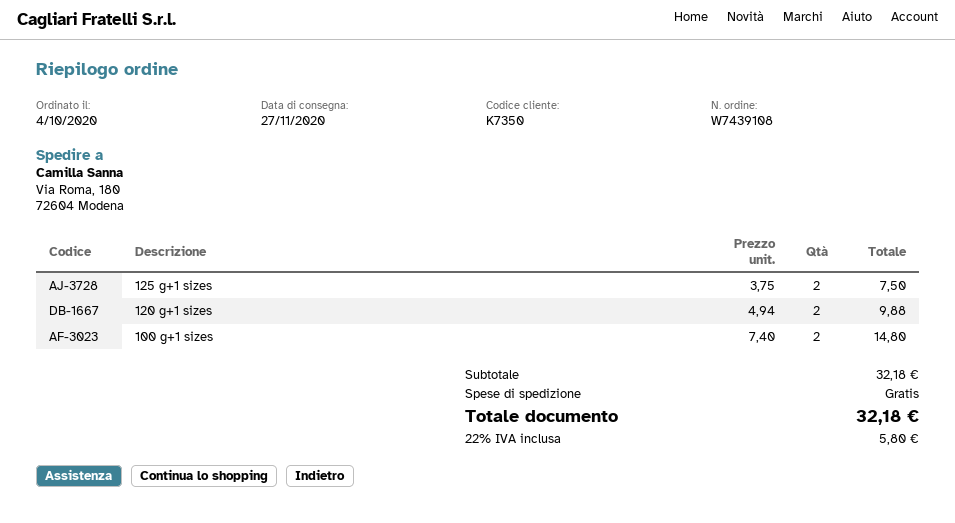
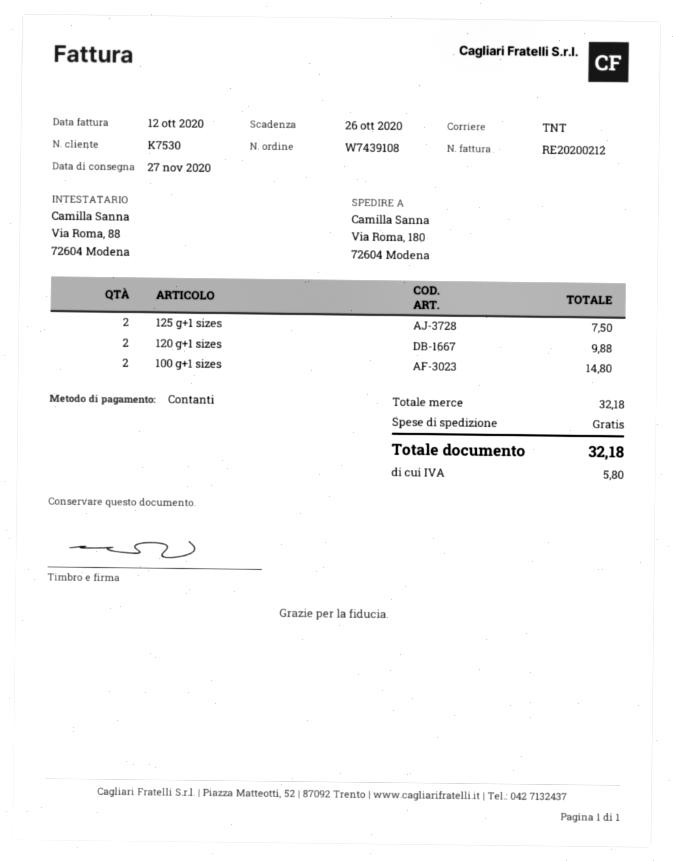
customer number: K7350 -> K7530

